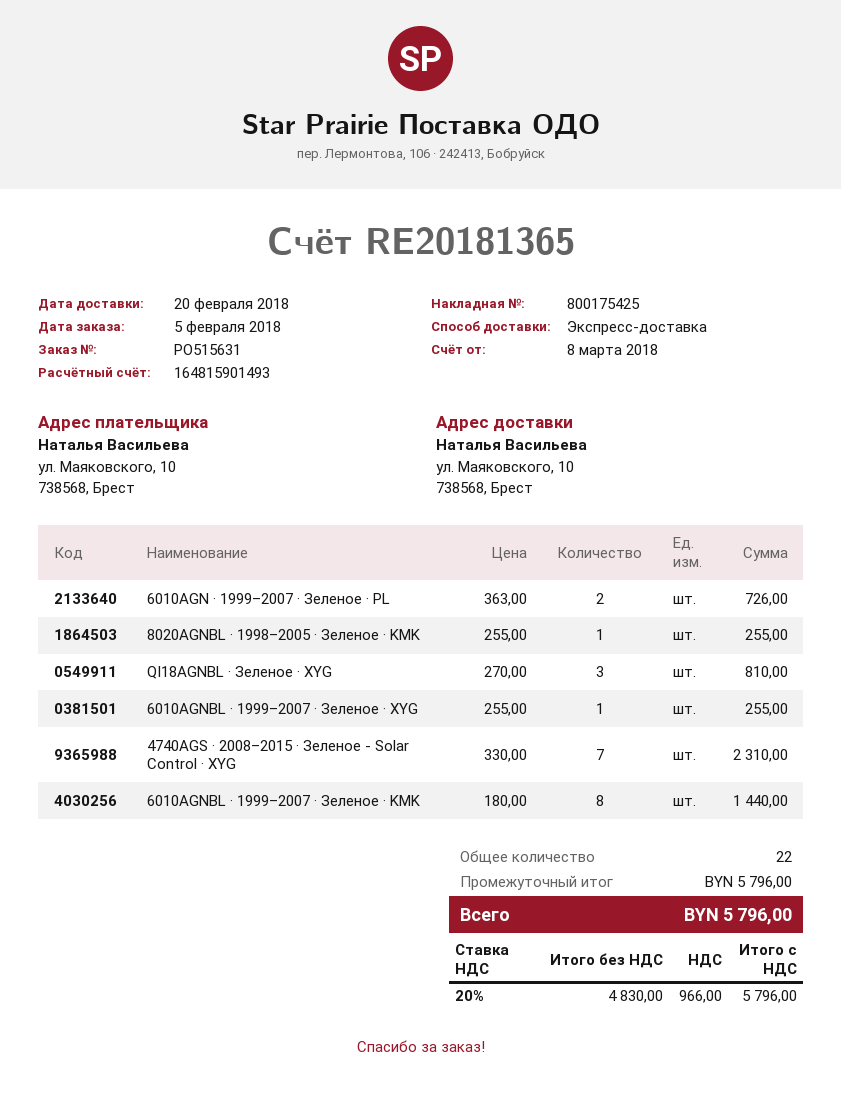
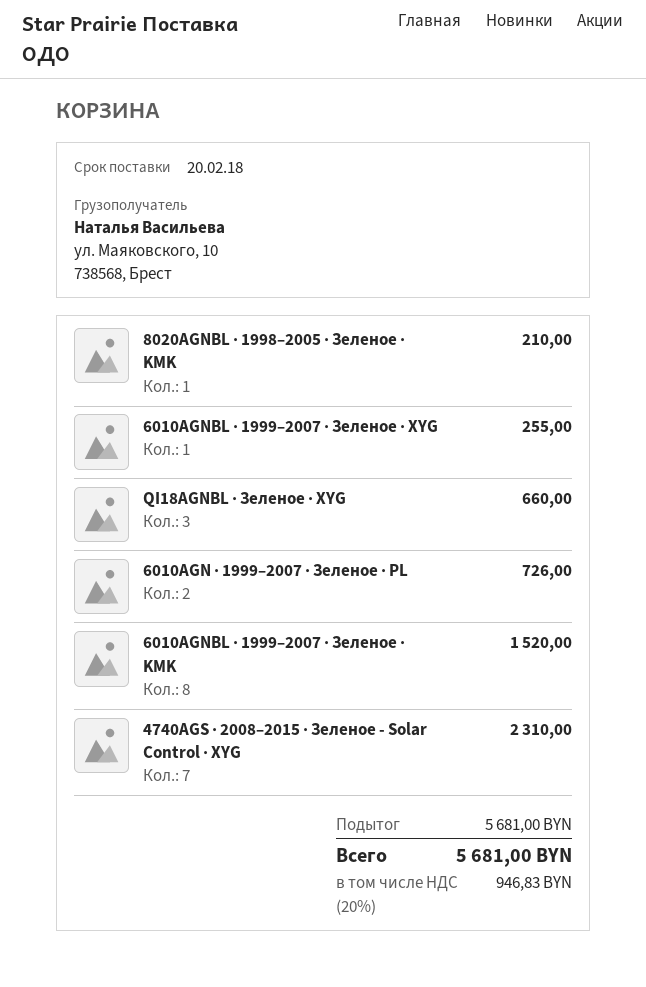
8020AGNBL · 1998–2005 · Зеленое · KMK: 1 for 255.00 -> 1 for 210.00
QI18AGNBL · Зеленое · XYG: 3 for 810.00 -> 3 for 660.00
6010AGNBL · 1999–2007 · Зеленое · KMK: 8 for 1440.00 -> 8 for 1520.00
subtotal: 5796.00 -> 5681.00
tax: 20% = 966.00 -> 20% = 946.83
total: 5796.00 -> 5681.00

